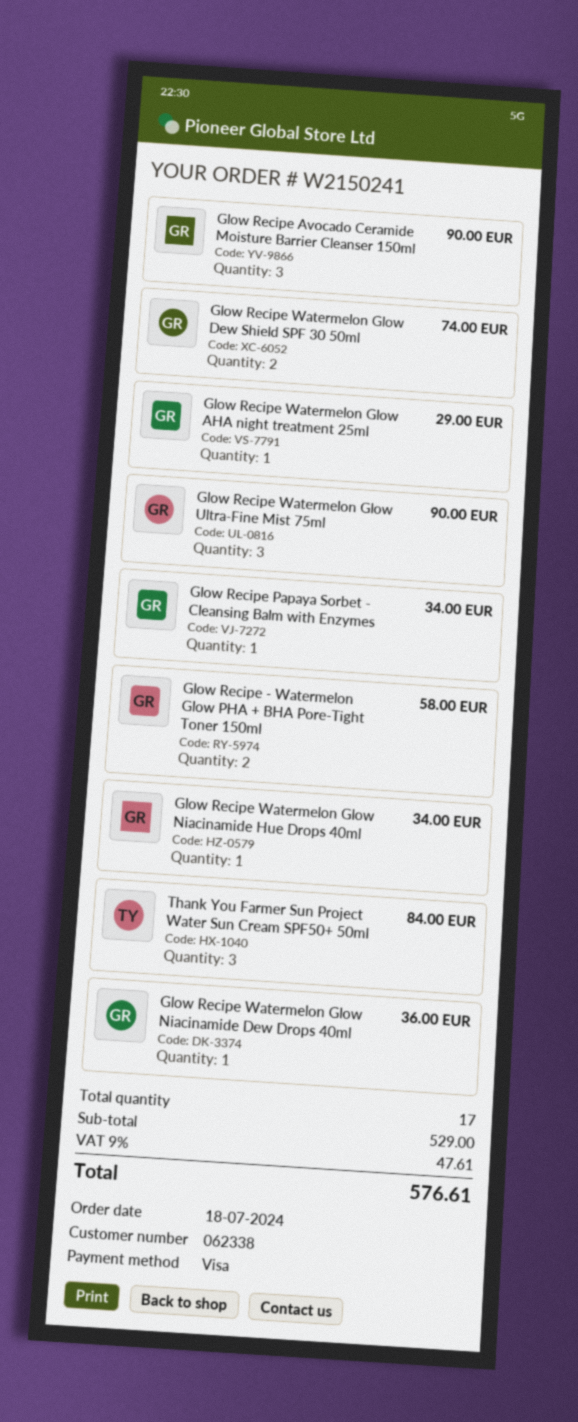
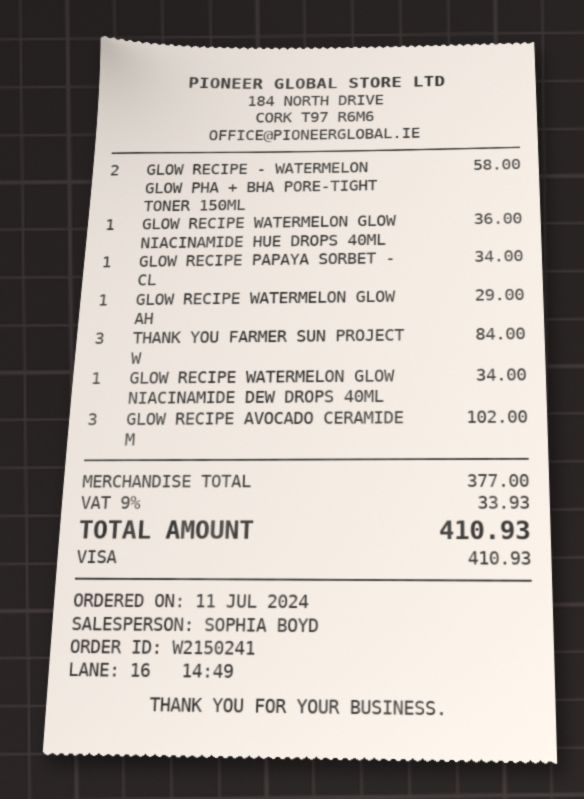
order date: 2024-07-18 -> 2024-07-11
Glow Recipe Avocado Ceramide Moisture Barrier Cleanser 150ml: 3 for 90.00 -> 3 for 102.00
Glow Recipe Watermelon Glow Dew Shield SPF 30 50ml: 2 for 74.00 -> none
Glow Recipe Watermelon Glow Ultra-Fine Mist 75ml: 3 for 90.00 -> none
Glow Recipe Watermelon Glow Niacinamide Hue Drops 40ml: 1 for 34.00 -> 1 for 36.00
Glow Recipe Watermelon Glow Niacinamide Dew Drops 40ml: 1 for 36.00 -> 1 for 34.00
subtotal: 529.00 -> 377.00
tax: 9% = 47.61 -> 9% = 33.93
total: 576.61 -> 410.93

